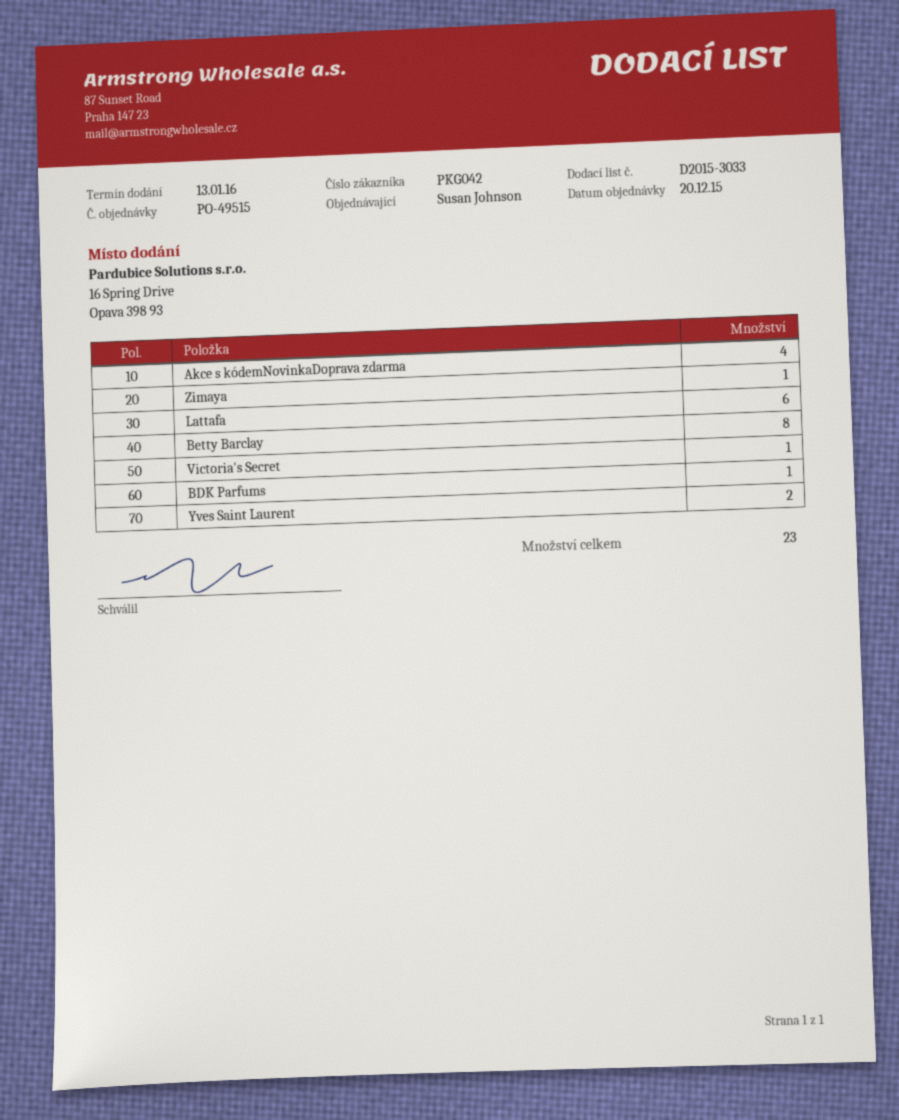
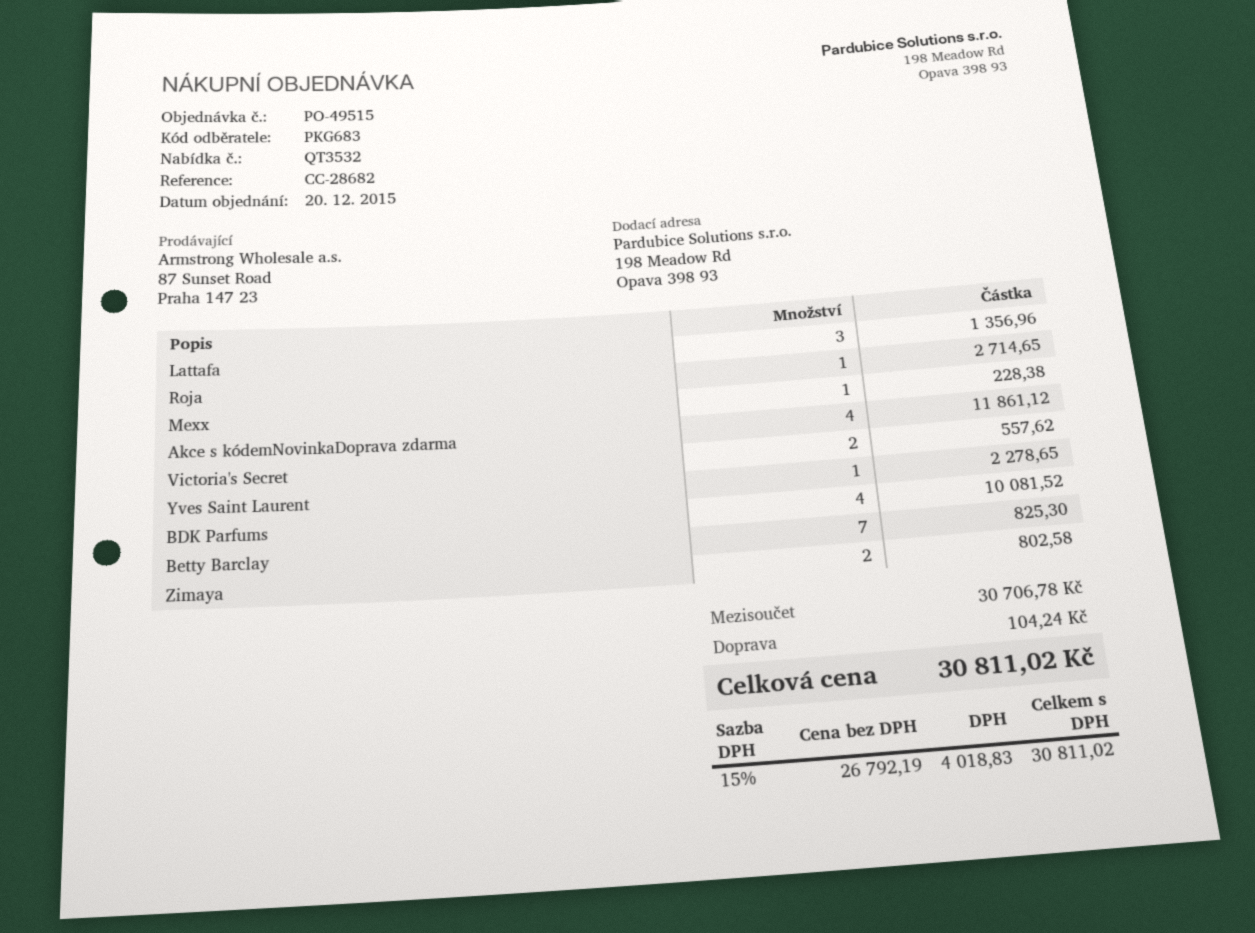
customer number: PKG042 -> PKG683
ship to: 16 Spring Drive, Opava 398 93 -> 198 Meadow Rd, Opava 398 93
Zimaya: 1 -> 2
Lattafa: 6 -> 3
Betty Barclay: 8 -> 7
Victoria's Secret: 1 -> 2
BDK Parfums: 1 -> 4
Yves Saint Laurent: 2 -> 1
Roja: none -> 1
Mexx: none -> 1

